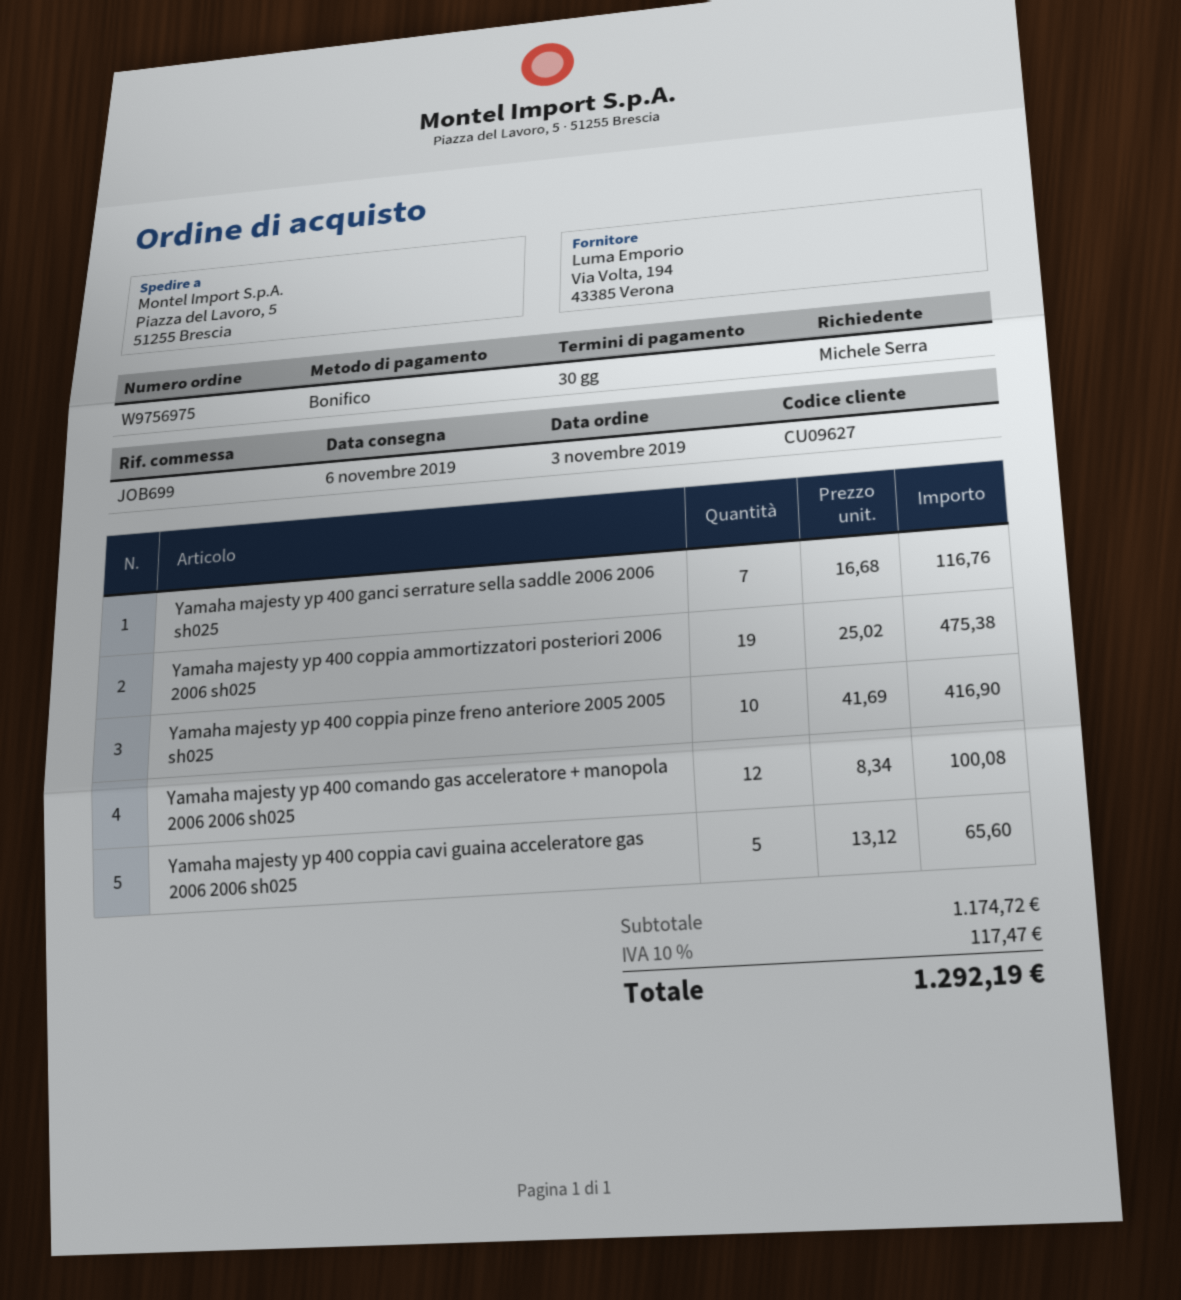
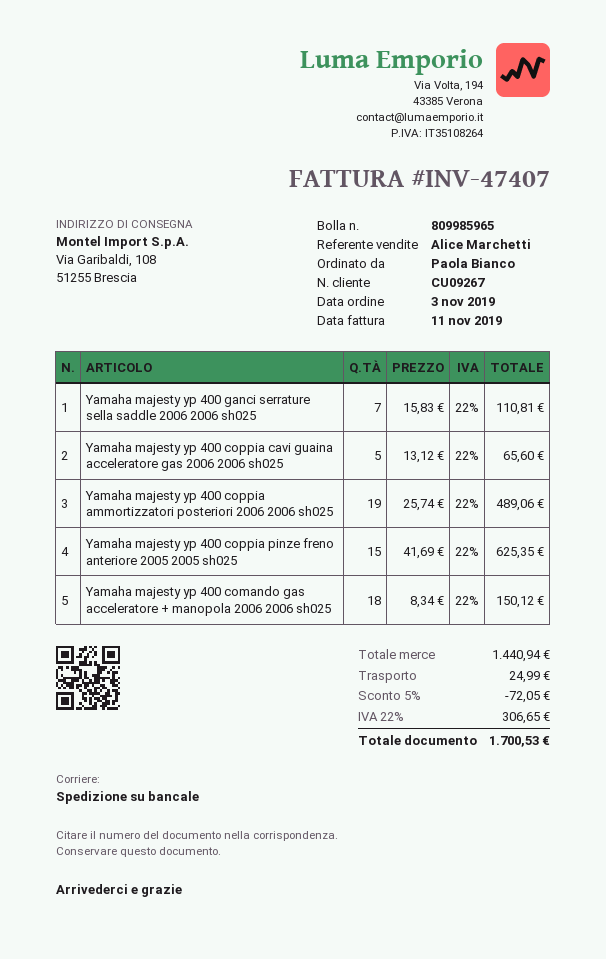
customer number: CU09627 -> CU09267
ordered by: Michele Serra -> Paola Bianco
ship to: Piazza del Lavoro, 5, 51255 Brescia -> Via Garibaldi, 108, 51255 Brescia
Yamaha majesty yp 400 ganci serrature sella saddle 2006 2006 sh025: 7 x 16.68 = 116.76 -> 7 x 15.83 = 110.81
Yamaha majesty yp 400 coppia ammortizzatori posteriori 2006 2006 sh025: 19 x 25.02 = 475.38 -> 19 x 25.74 = 489.06
Yamaha majesty yp 400 coppia pinze freno anteriore 2005 2005 sh025: 10 x 41.69 = 416.90 -> 15 x 41.69 = 625.35
Yamaha majesty yp 400 comando gas acceleratore + manopola 2006 2006 sh025: 12 x 8.34 = 100.08 -> 18 x 8.34 = 150.12
subtotal: 1174.72 -> 1440.94
discount: none -> 5% = 72.05
shipping: none -> 24.99
tax: 10% = 117.47 -> 22% = 306.65
total: 1292.19 -> 1700.53

